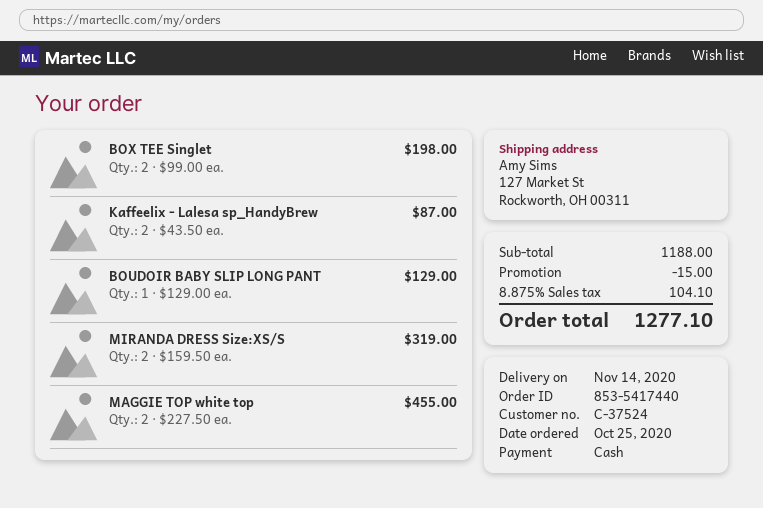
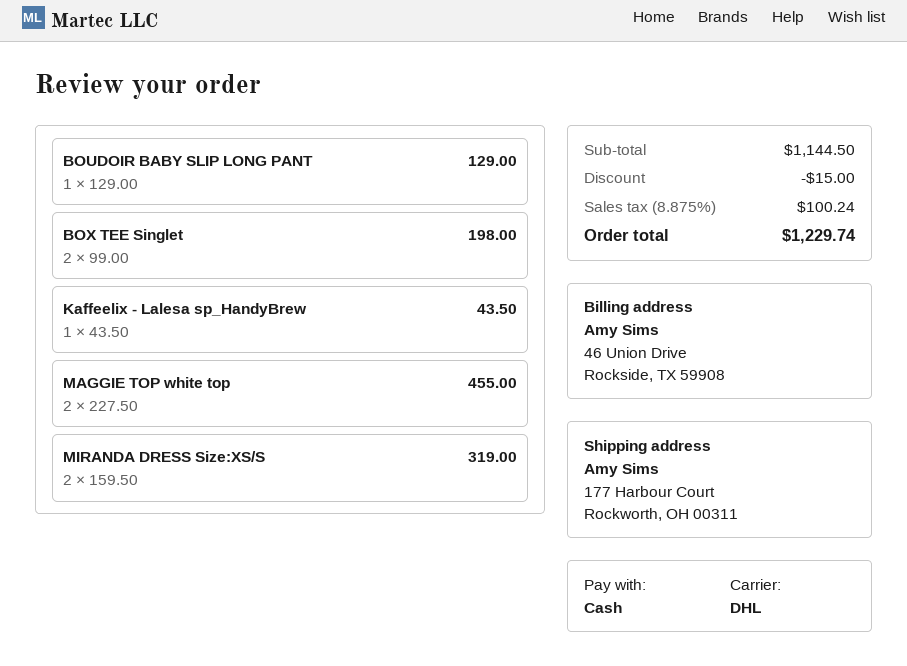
ship to: 127 Market St, Rockworth, OH 00311 -> 177 Harbour Court, Rockworth, OH 00311
Kaffeelix - Lalesa sp_HandyBrew: 2 x 43.50 = 87.00 -> 1 x 43.50 = 43.50
subtotal: 1188.00 -> 1144.50
tax: 8.875% = 104.10 -> 8.875% = 100.24
total: 1277.10 -> 1229.74

